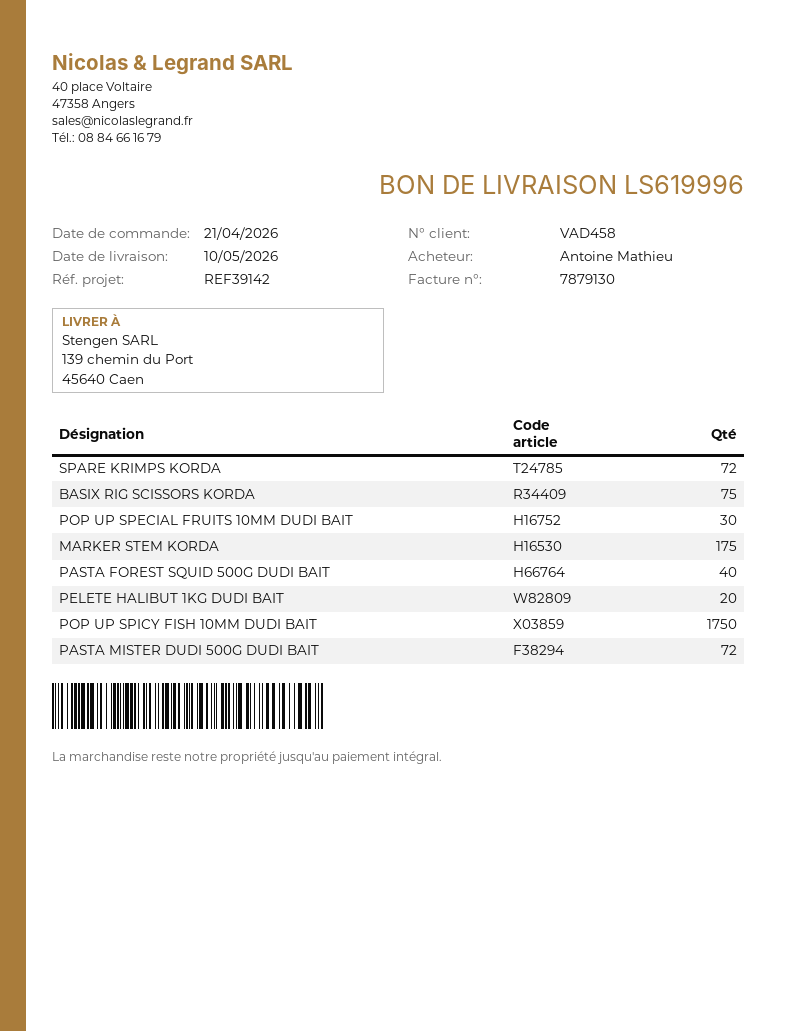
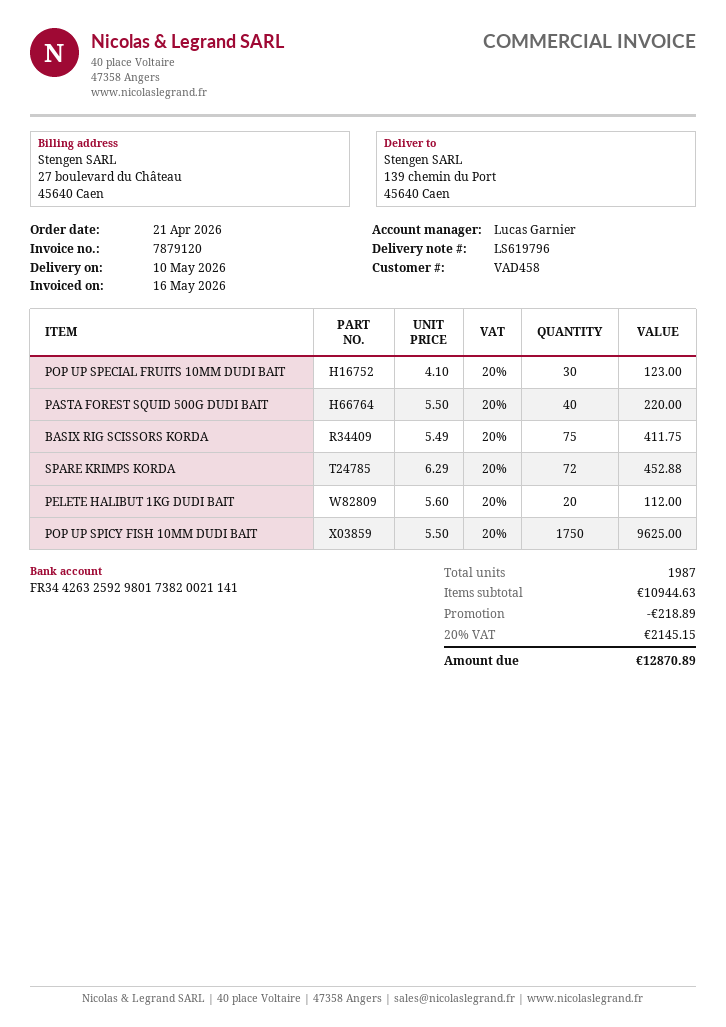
delivery note number: LS619996 -> LS619796
invoice number: 7879130 -> 7879120
MARKER STEM KORDA: 175 -> none
PASTA MISTER DUDI 500G DUDI BAIT: 72 -> none

